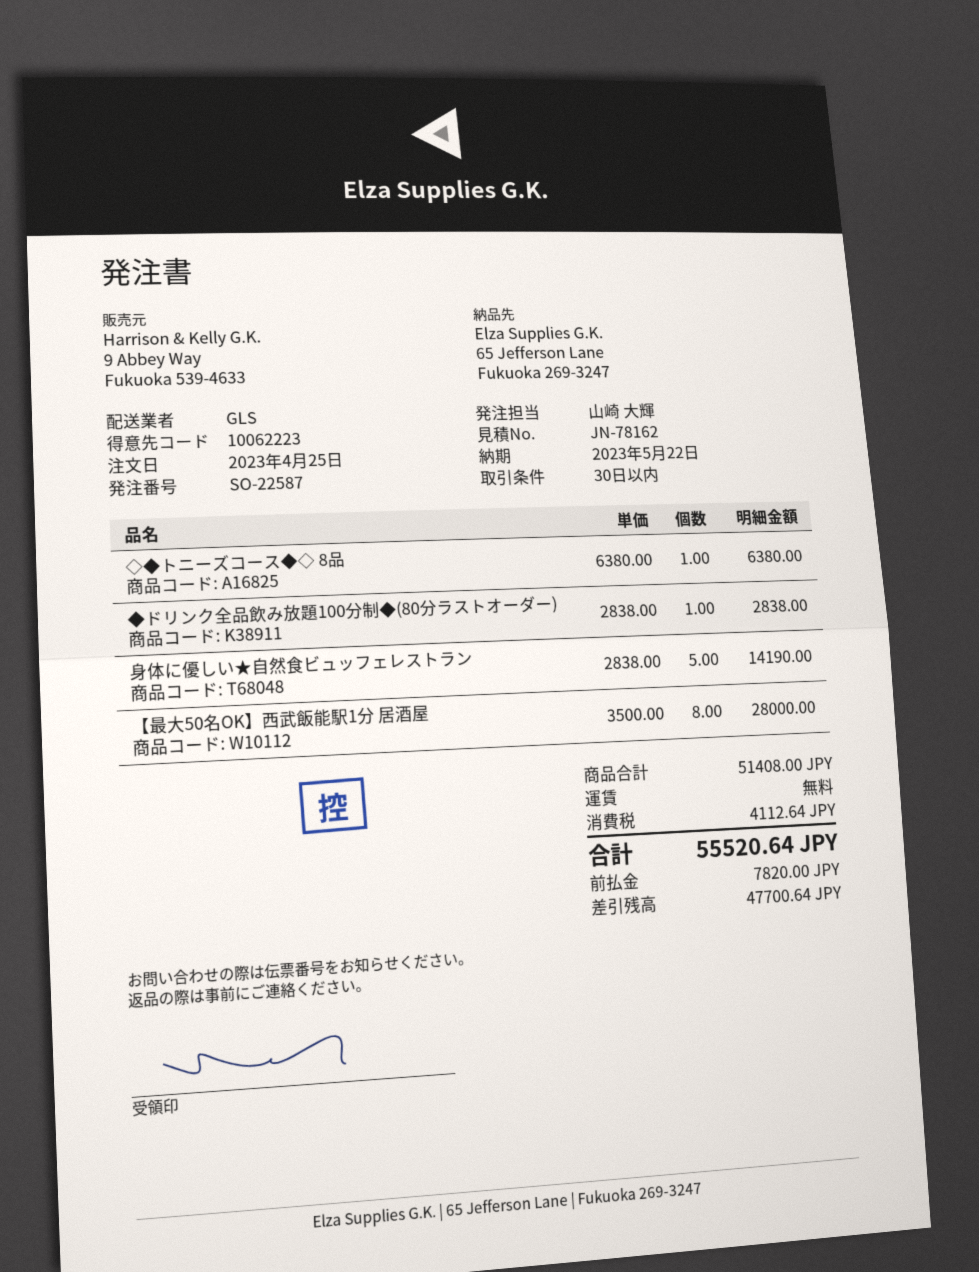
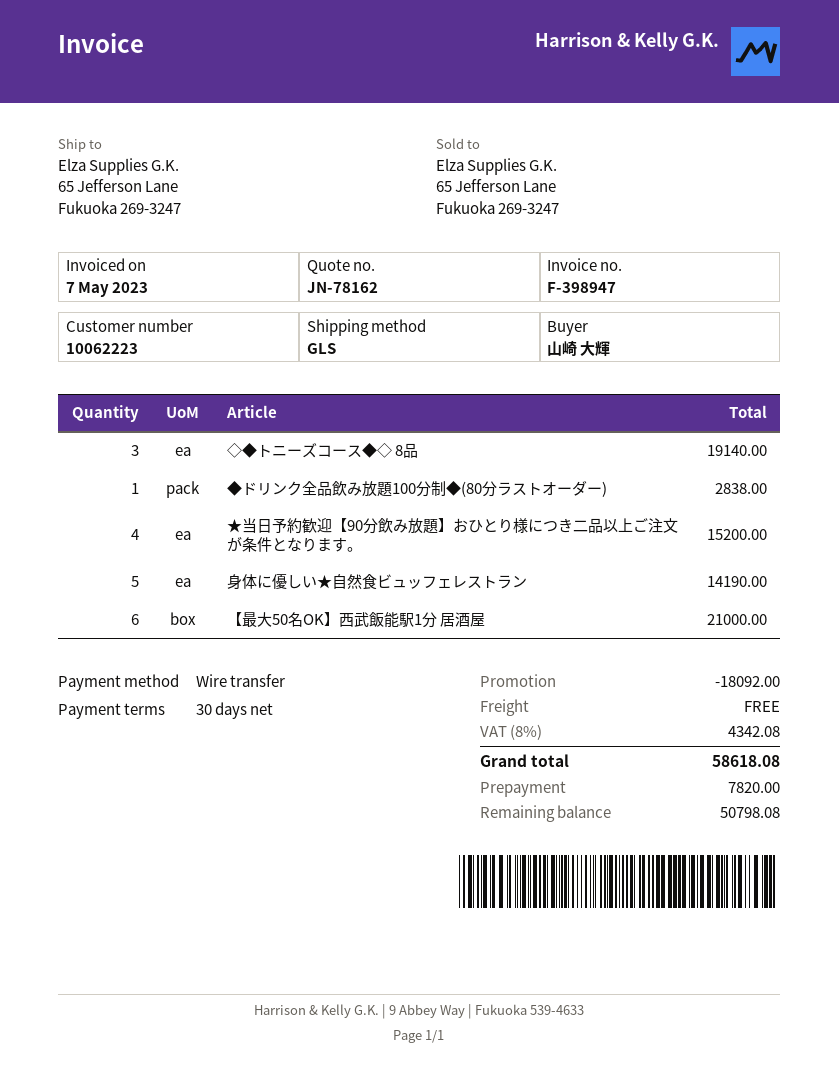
◇◆トニーズコース◆◇ 8品: 1 for 6380.00 -> 3 for 19140.00
【最大50名OK】西武飯能駅1分 居酒屋: 8 for 28000.00 -> 6 for 21000.00
★当日予約歓迎【90分飲み放題】おひとり様につき二品以上ご注文が条件となります。: none -> 4 for 15200.00
discount: none -> 18092.00
tax: 4112.64 -> 4342.08
total: 55520.64 -> 58618.08
balance: 47700.64 -> 50798.08

